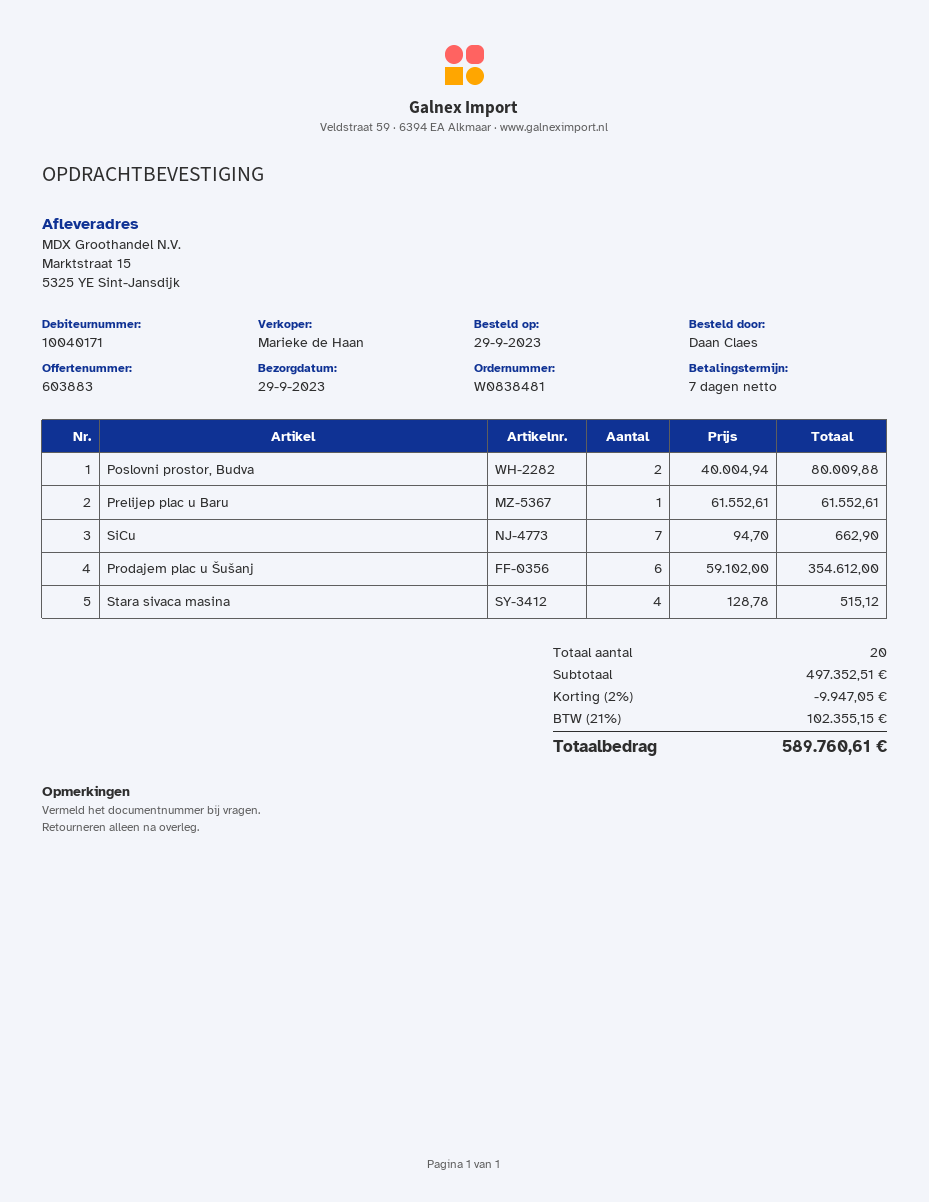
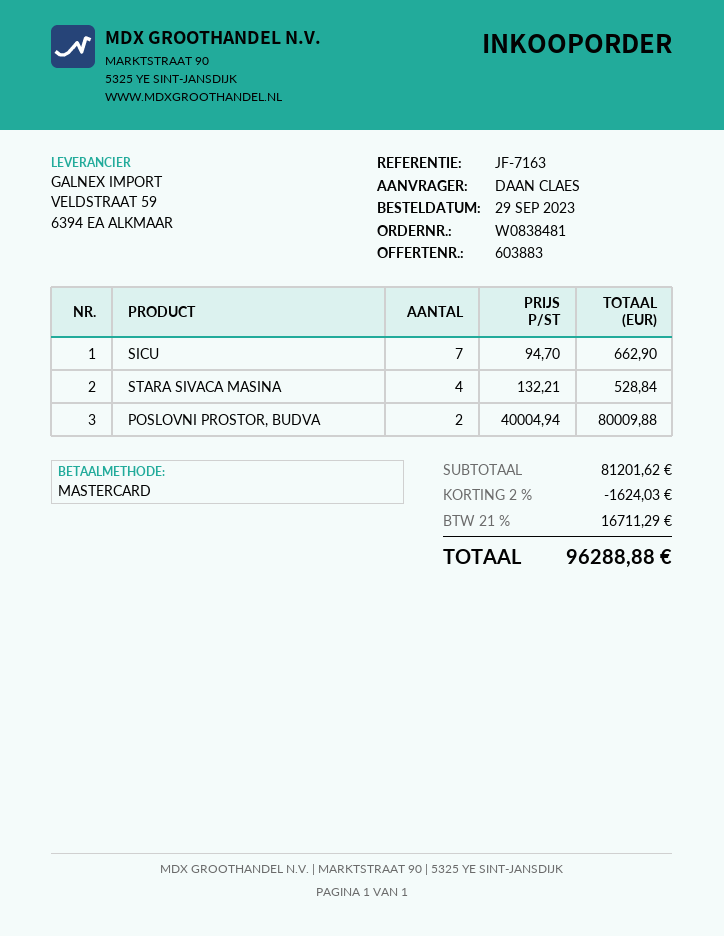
Prelijep plac u Baru: 1 x 61552.61 = 61552.61 -> none
Prodajem plac u Šušanj: 6 x 59102.00 = 354612.00 -> none
Stara sivaca masina: 4 x 128.78 = 515.12 -> 4 x 132.21 = 528.84
subtotal: 497352.51 -> 81201.62
discount: 2% = 9947.05 -> 2% = 1624.03
tax: 21% = 102355.15 -> 21% = 16711.29
total: 589760.61 -> 96288.88

